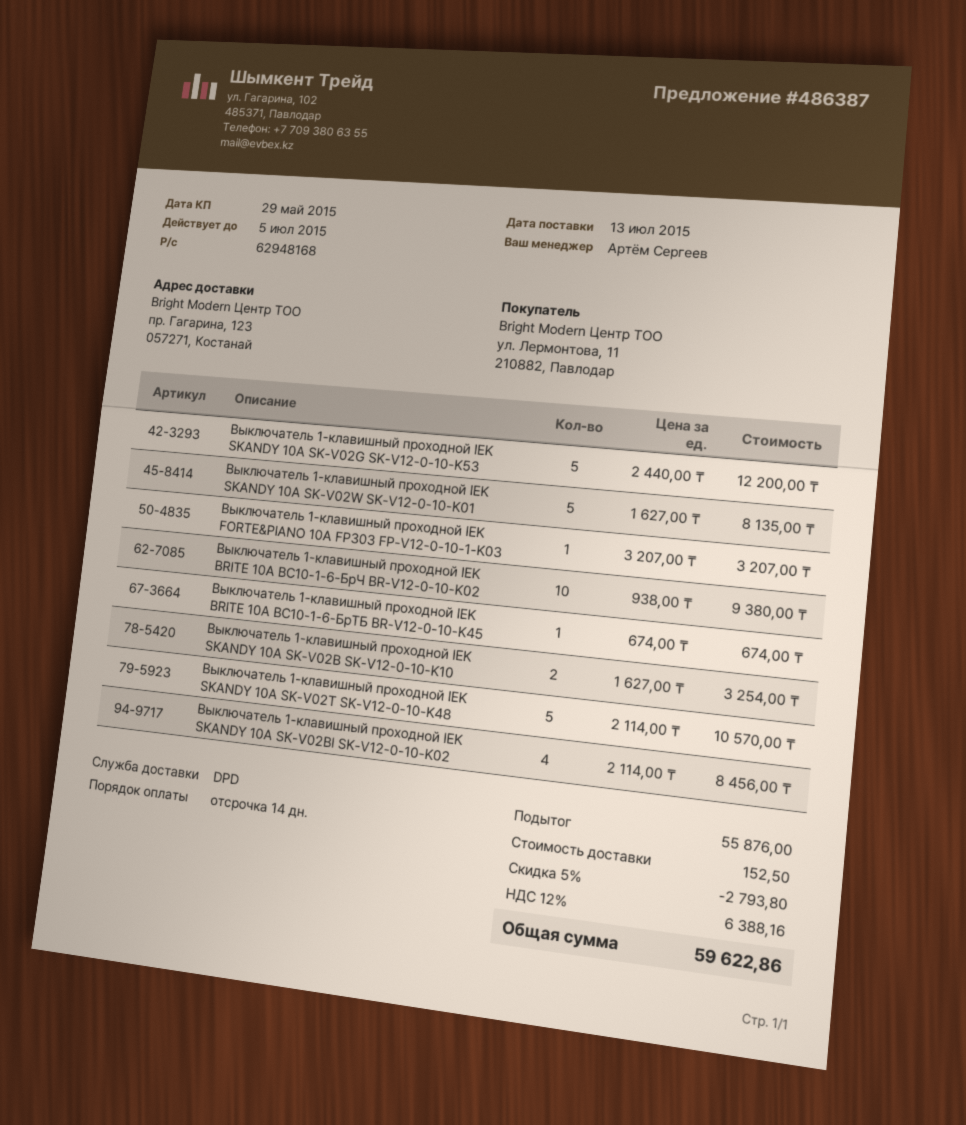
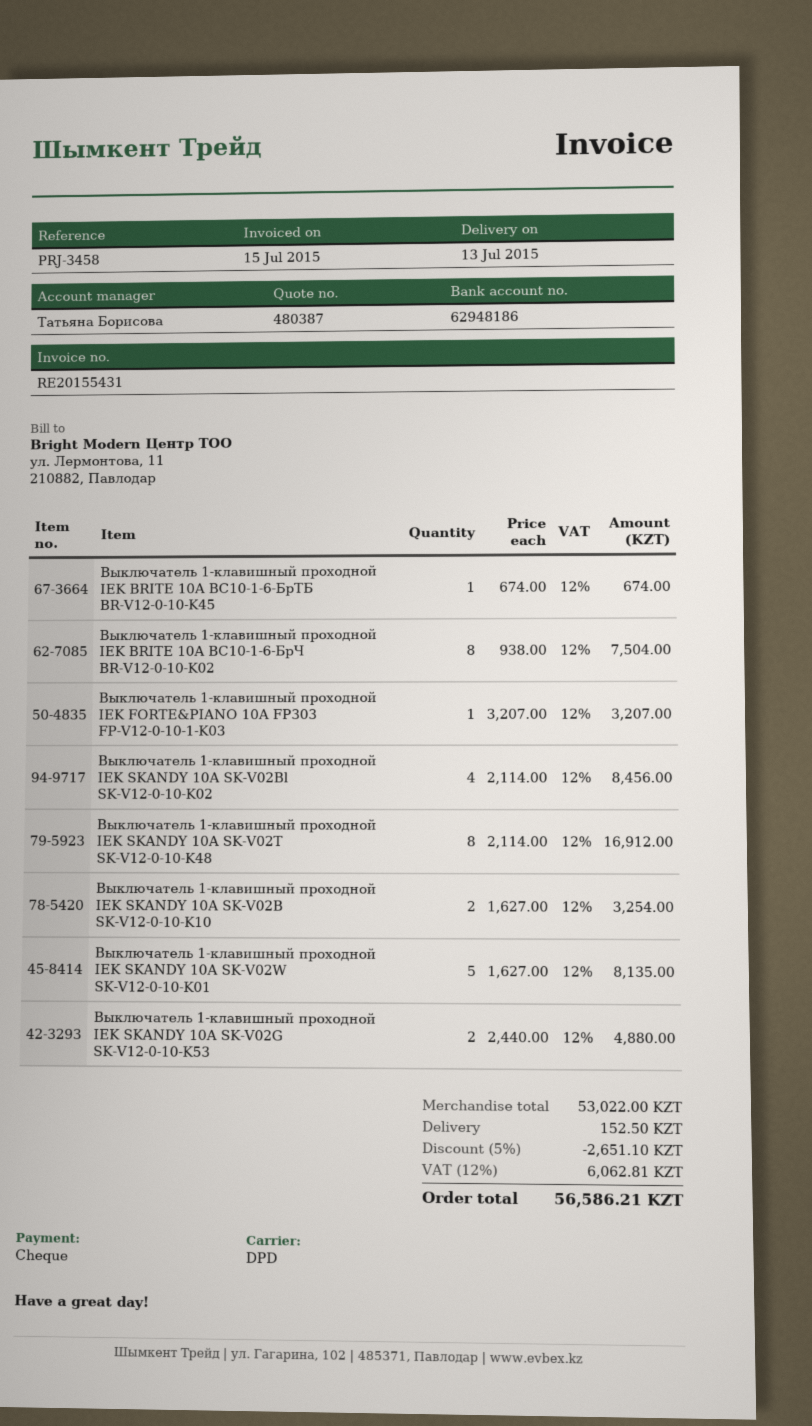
quote number: 486387 -> 480387
sales rep: Артём Сергеев -> Татьяна Борисова
bank account: 62948168 -> 62948186
Выключатель 1-клавишный проходной IEK SKANDY 10А SK-V02G SK-V12-0-10-K53: 5 x 2440.00 = 12200.00 -> 2 x 2440.00 = 4880.00
Выключатель 1-клавишный проходной IEK BRITE 10А ВС10-1-6-БрЧ BR-V12-0-10-K02: 10 x 938.00 = 9380.00 -> 8 x 938.00 = 7504.00
Выключатель 1-клавишный проходной IEK SKANDY 10А SK-V02T SK-V12-0-10-K48: 5 x 2114.00 = 10570.00 -> 8 x 2114.00 = 16912.00
subtotal: 55876.00 -> 53022.00
discount: 5% = 2793.80 -> 5% = 2651.10
tax: 12% = 6388.16 -> 12% = 6062.81
total: 59622.86 -> 56586.21

